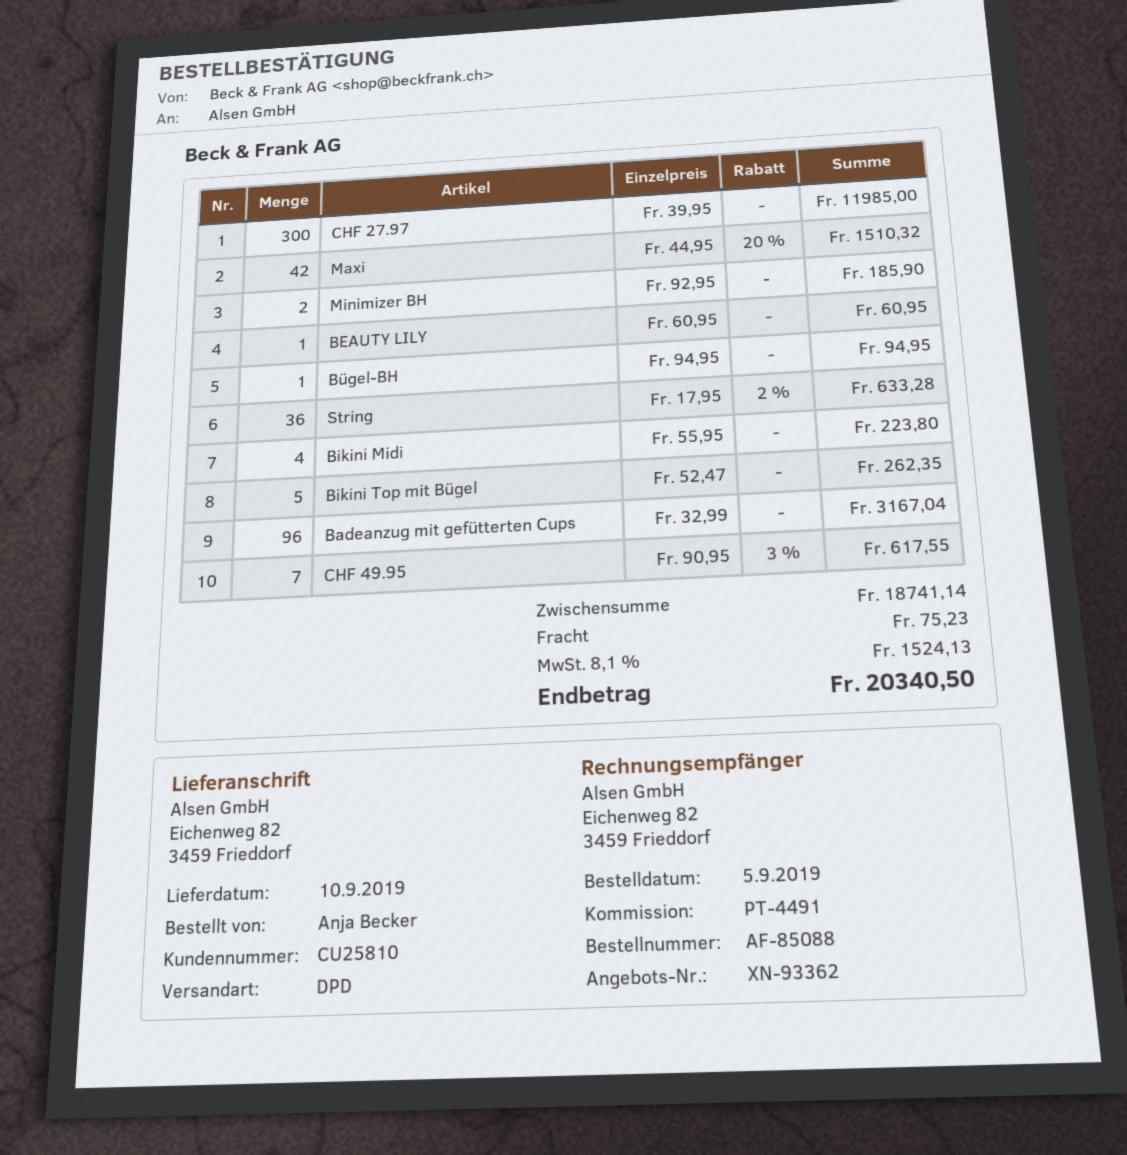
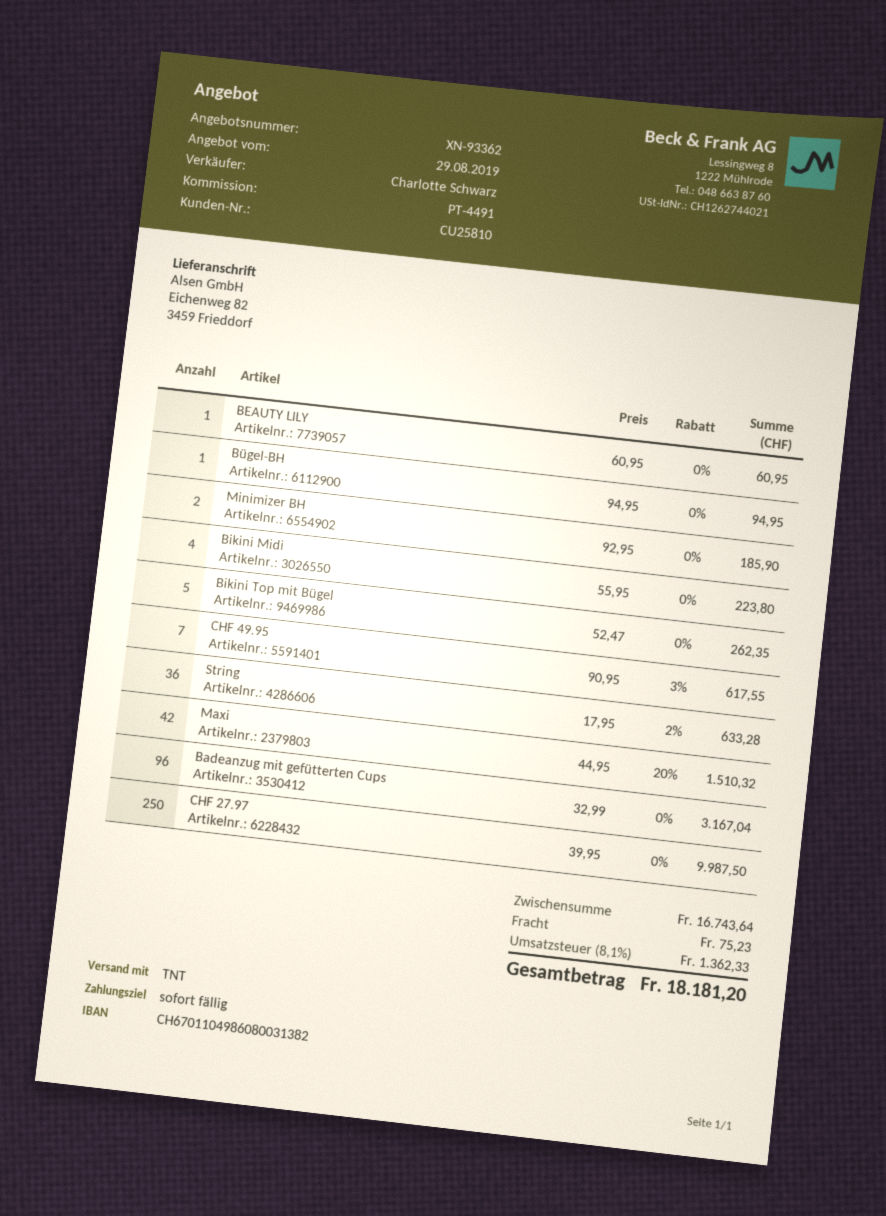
shipping method: DPD -> TNT
CHF 27.97: 300 x 39.95 = 11985.00 -> 250 x 39.95 = 9987.50
subtotal: 18741.14 -> 16743.64
tax: 8.1% = 1524.13 -> 8.1% = 1362.33
total: 20340.50 -> 18181.20

